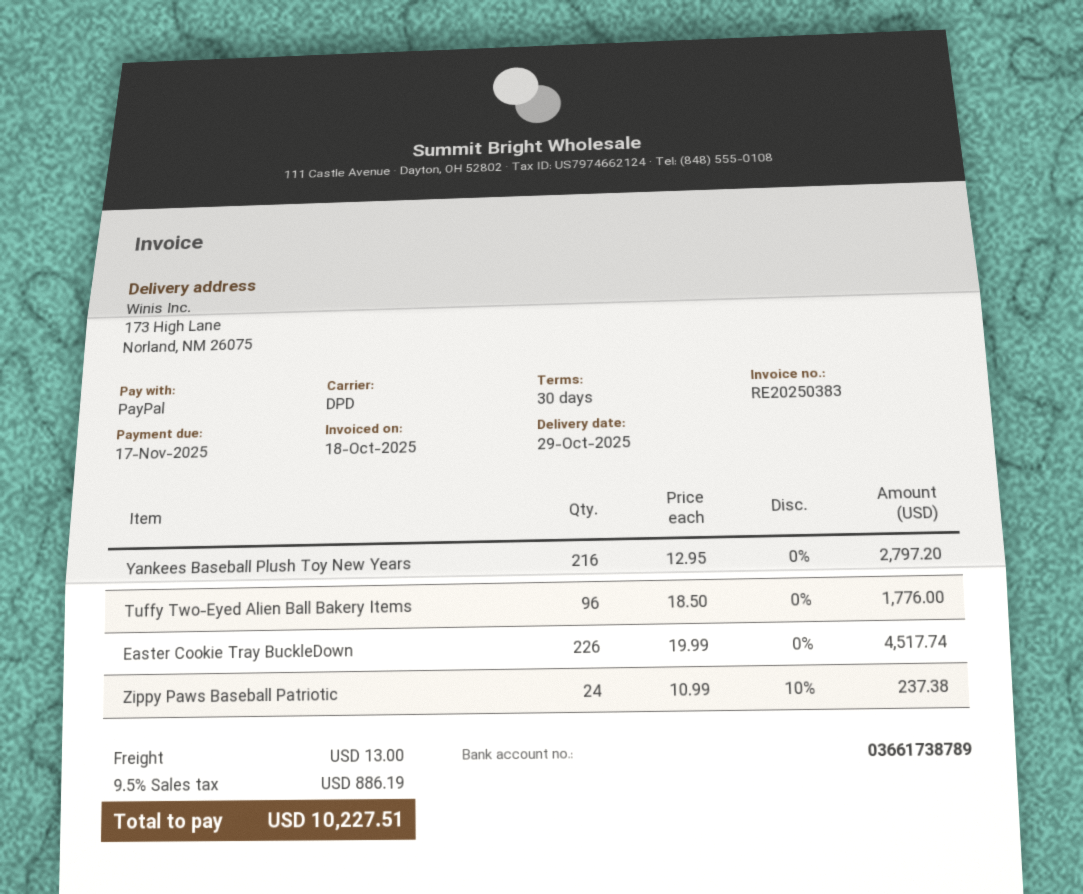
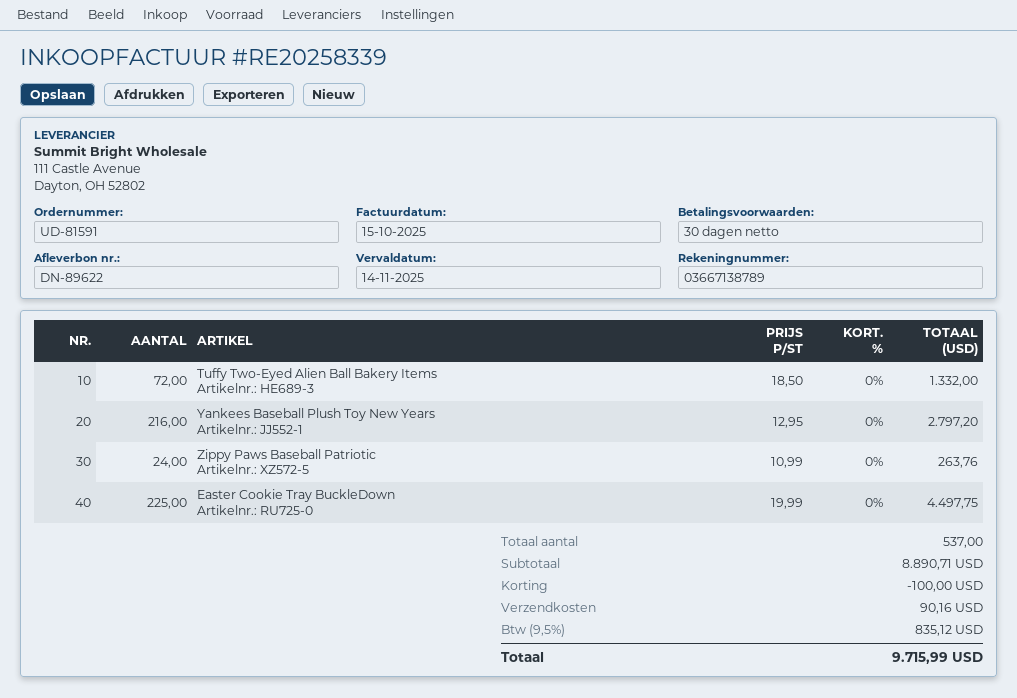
invoice number: RE20250383 -> RE20258339
invoice date: 2025-10-18 -> 2025-10-15
due date: 2025-11-17 -> 2025-11-14
bank account: 03661738789 -> 03667138789
Tuffy Two-Eyed Alien Ball Bakery Items: 96 x 18.50 = 1776.00 -> 72 x 18.50 = 1332.00
Easter Cookie Tray BuckleDown: 226 x 19.99 = 4517.74 -> 225 x 19.99 = 4497.75
Zippy Paws Baseball Patriotic: 24 x 10.99 - 10% = 237.38 -> 24 x 10.99 = 263.76
discount: none -> 100.00
shipping: 13.00 -> 90.16
tax: 9.5% = 886.19 -> 9.5% = 835.12
total: 10227.51 -> 9715.99

